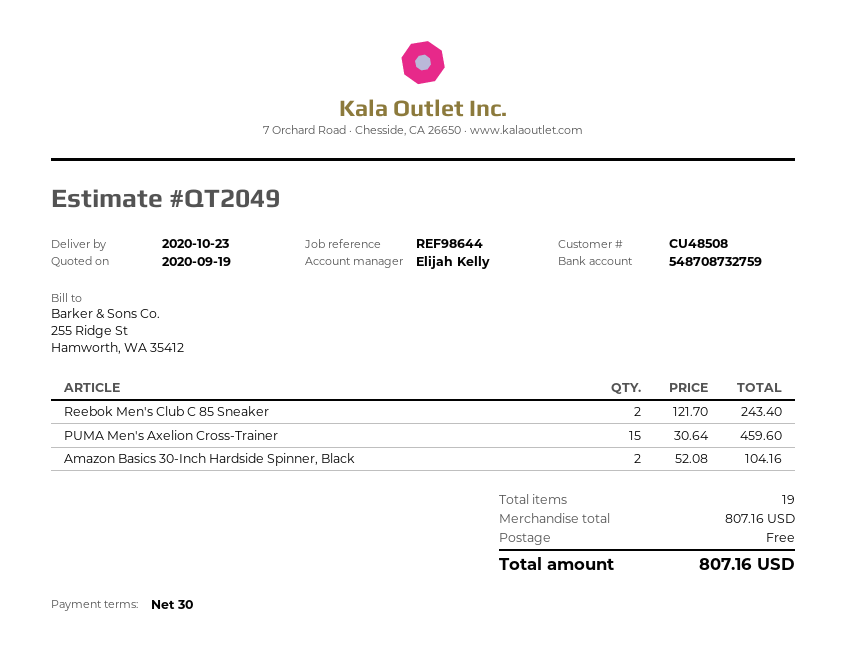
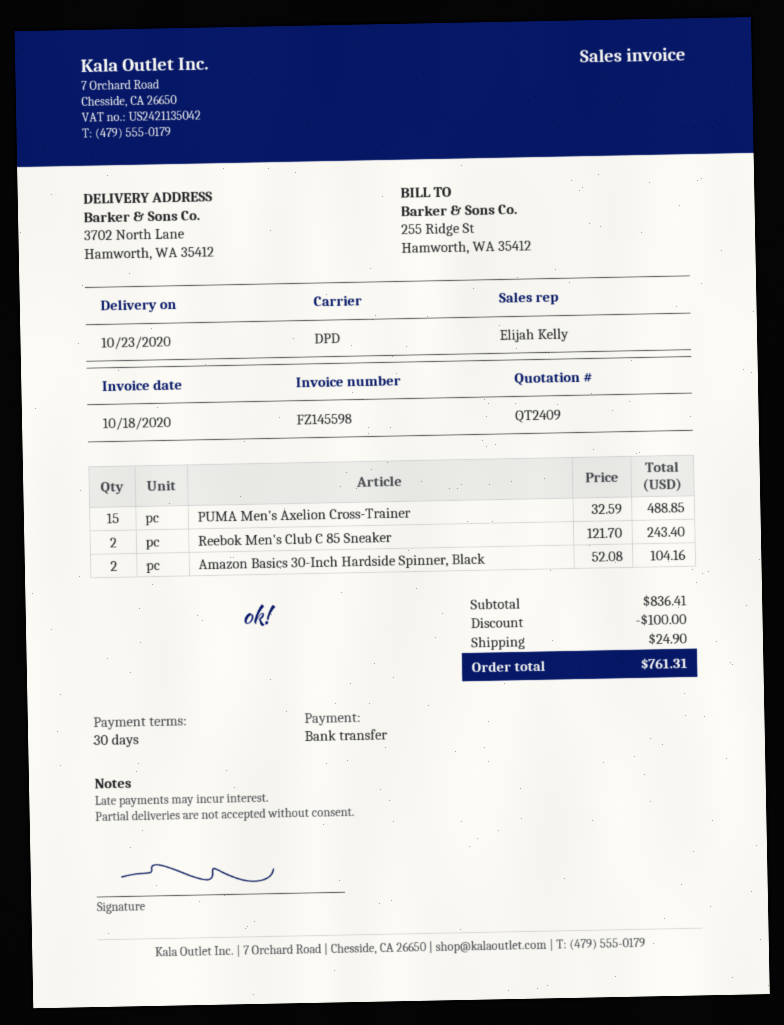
quote number: QT2049 -> QT2409
PUMA Men's Axelion Cross-Trainer: 15 x 30.64 = 459.60 -> 15 x 32.59 = 488.85
subtotal: 807.16 -> 836.41
discount: none -> 100.00
shipping: 0.00 -> 24.90
total: 807.16 -> 761.31

